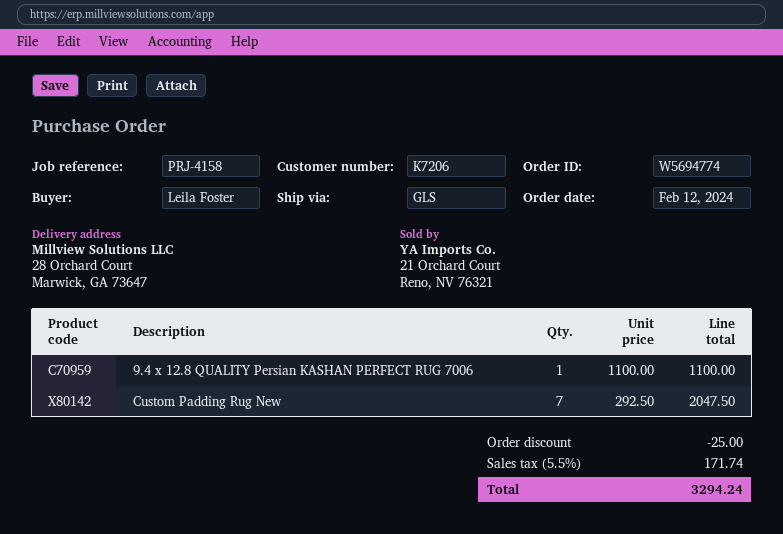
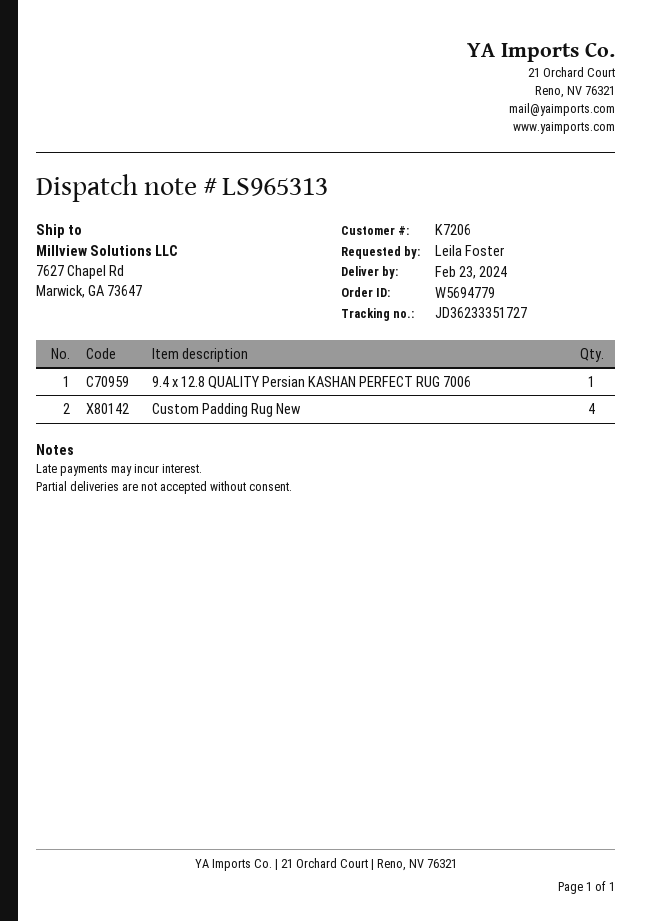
order number: W5694774 -> W5694779
ship to: 28 Orchard Court, Marwick, GA 73647 -> 7627 Chapel Rd, Marwick, GA 73647
Custom Padding Rug New: 7 -> 4

